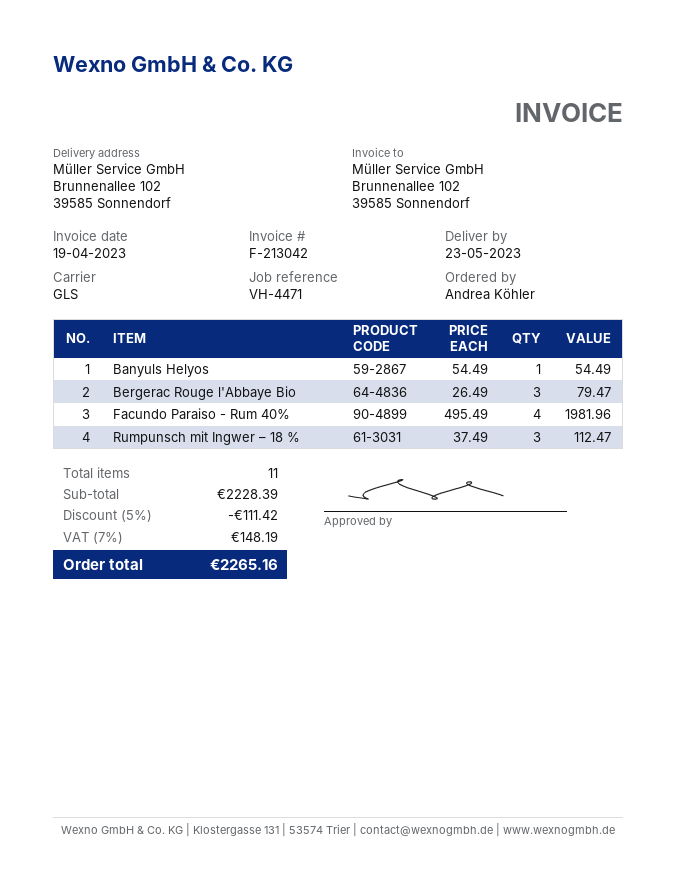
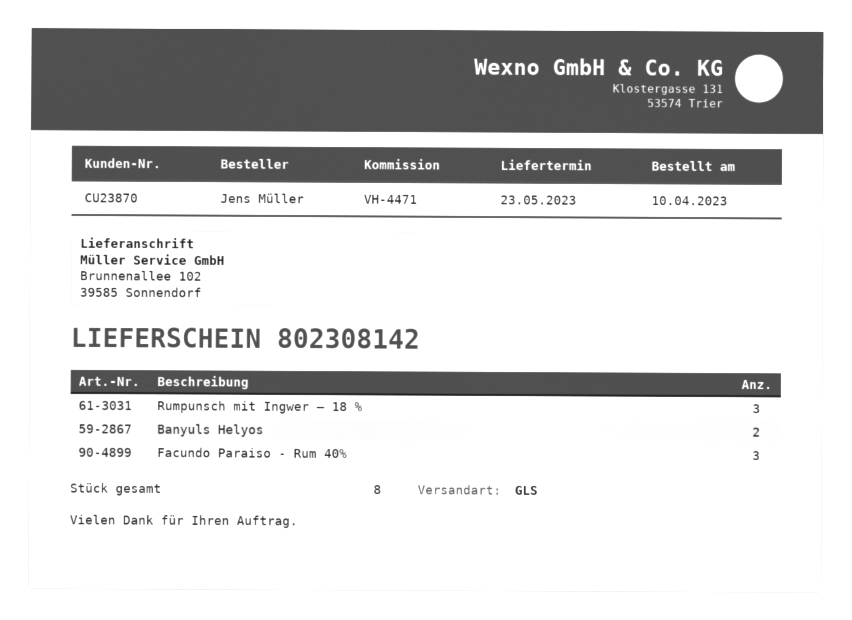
ordered by: Andrea Köhler -> Jens Müller
Banyuls Helyos: 1 -> 2
Bergerac Rouge l'Abbaye Bio: 3 -> none
Facundo Paraiso - Rum 40%: 4 -> 3
total quantity: 11 -> 8

